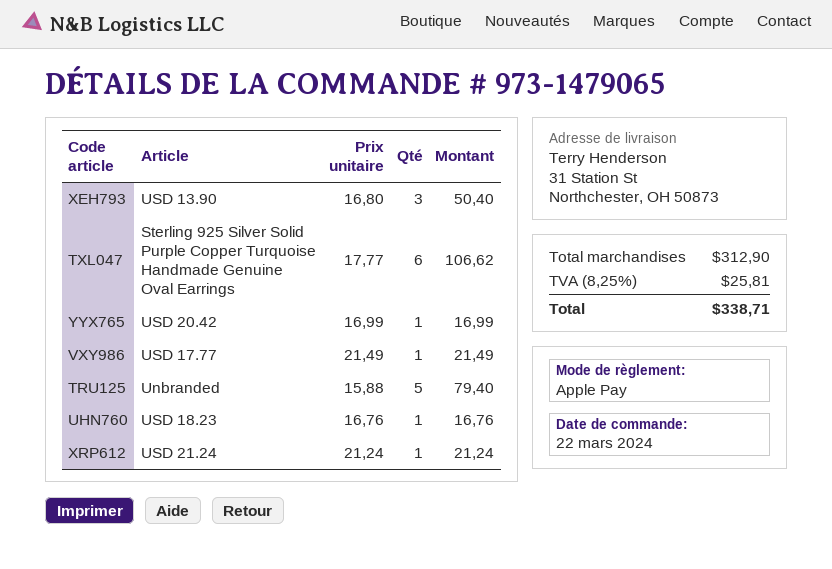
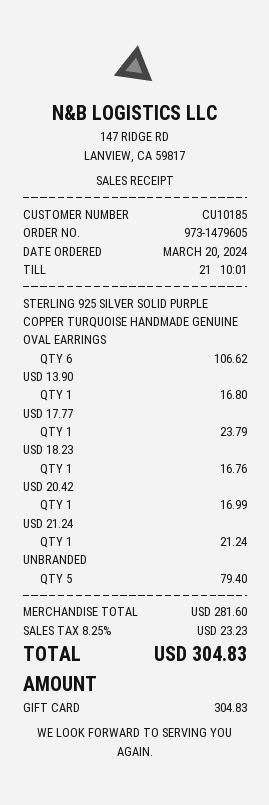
order number: 973-1479065 -> 973-1479605
order date: 2024-03-22 -> 2024-03-20
payment method: Apple Pay -> gift card
USD 13.90: 3 for 50.40 -> 1 for 16.80
USD 17.77: 1 for 21.49 -> 1 for 23.79
subtotal: 312.90 -> 281.60
tax: 8.25% = 25.81 -> 8.25% = 23.23
total: 338.71 -> 304.83

